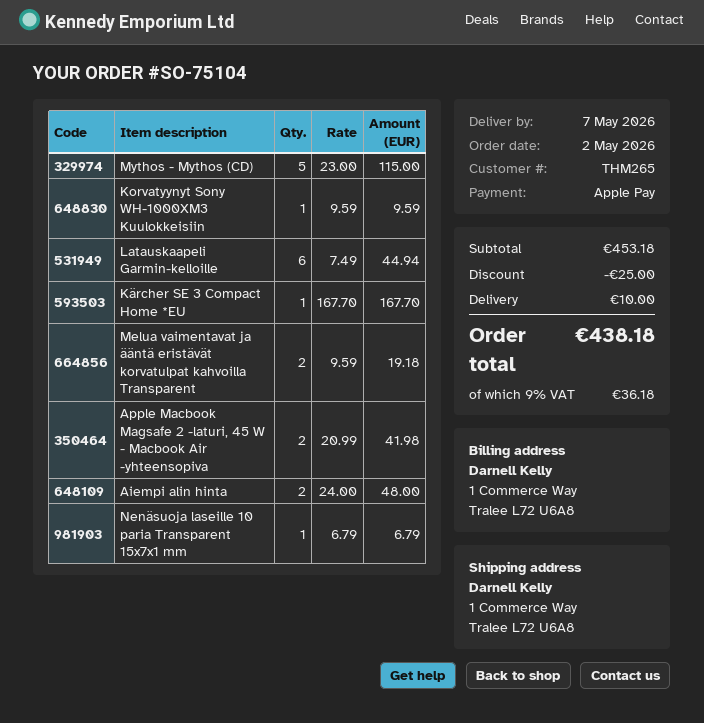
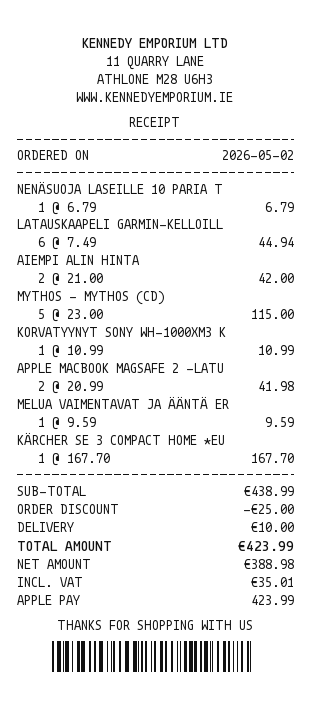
Korvatyynyt Sony WH-1000XM3 Kuulokkeisiin: 1 x 9.59 = 9.59 -> 1 x 10.99 = 10.99
Melua vaimentavat ja ääntä eristävät korvatulpat kahvoilla Transparent: 2 x 9.59 = 19.18 -> 1 x 9.59 = 9.59
Aiempi alin hinta: 2 x 24.00 = 48.00 -> 2 x 21.00 = 42.00
subtotal: 453.18 -> 438.99
tax: 36.18 -> 35.01
total: 438.18 -> 423.99

